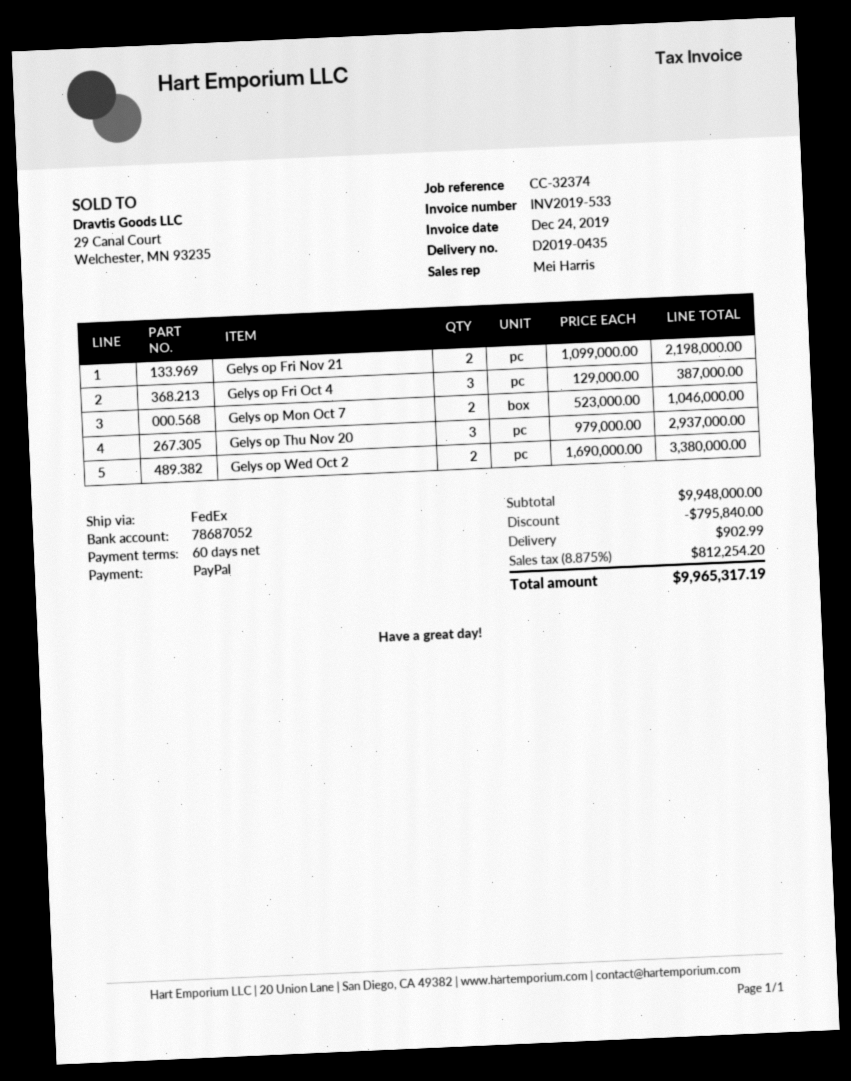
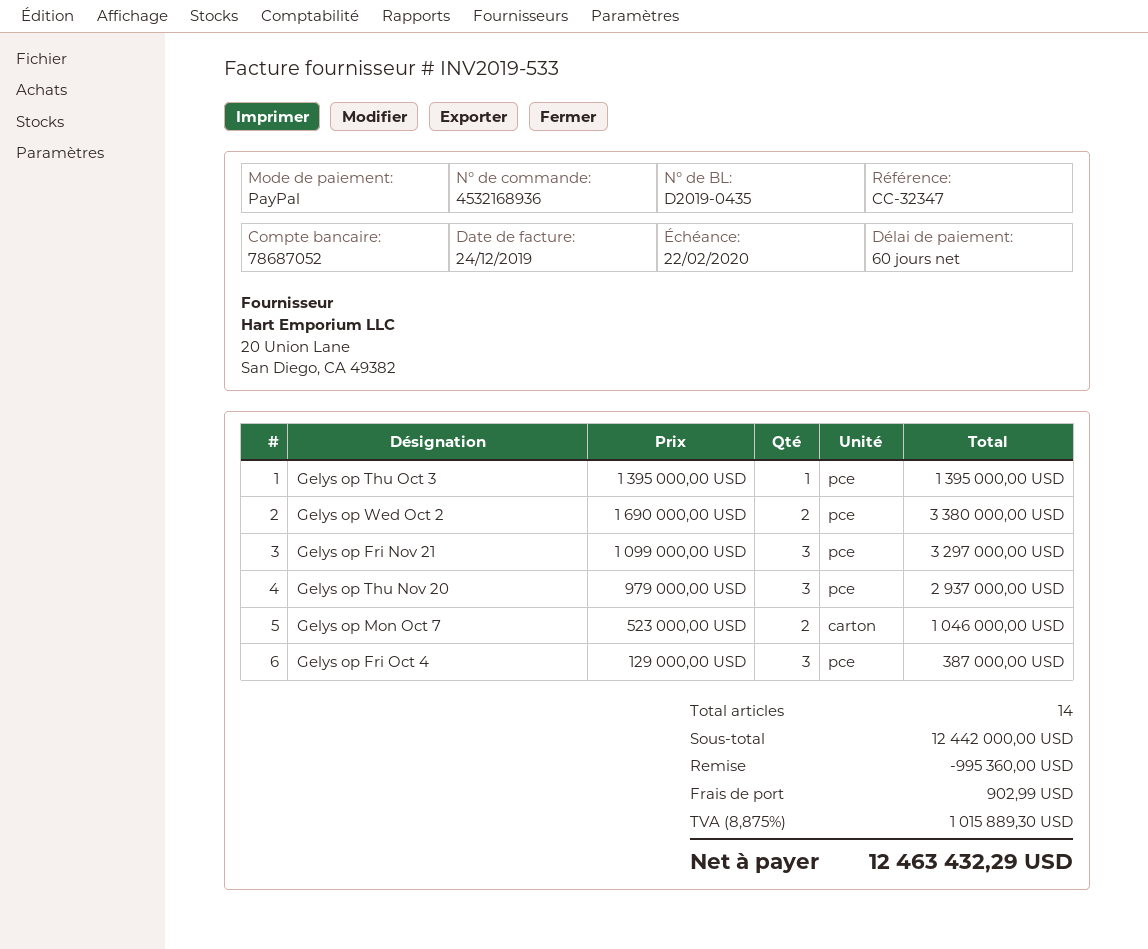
reference: CC-32374 -> CC-32347
Gelys op Fri Nov 21: 2 x 1099000.00 = 2198000.00 -> 3 x 1099000.00 = 3297000.00
Gelys op Thu Oct 3: none -> 1 x 1395000.00 = 1395000.00
subtotal: 9948000.00 -> 12442000.00
discount: 795840.00 -> 995360.00
tax: 8.875% = 812254.20 -> 8.875% = 1015889.30
total: 9965317.19 -> 12463432.29

